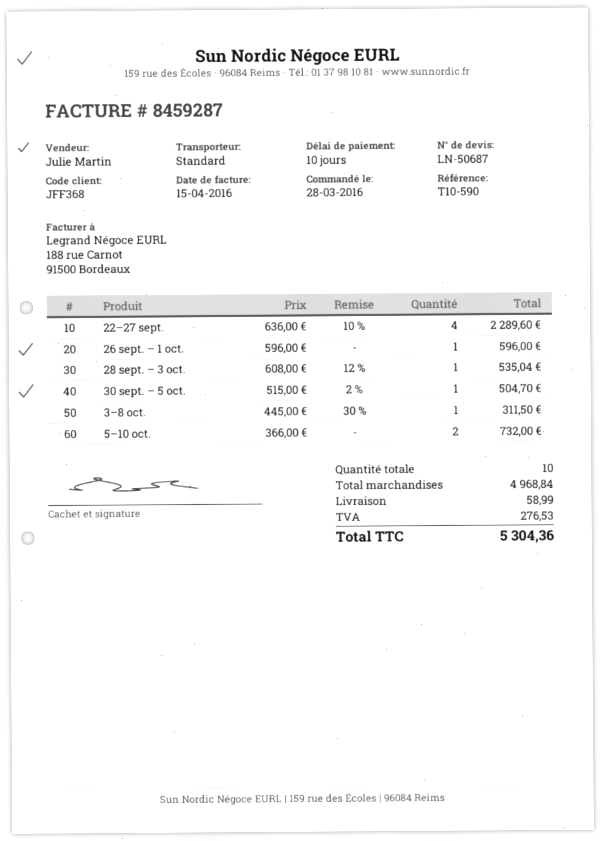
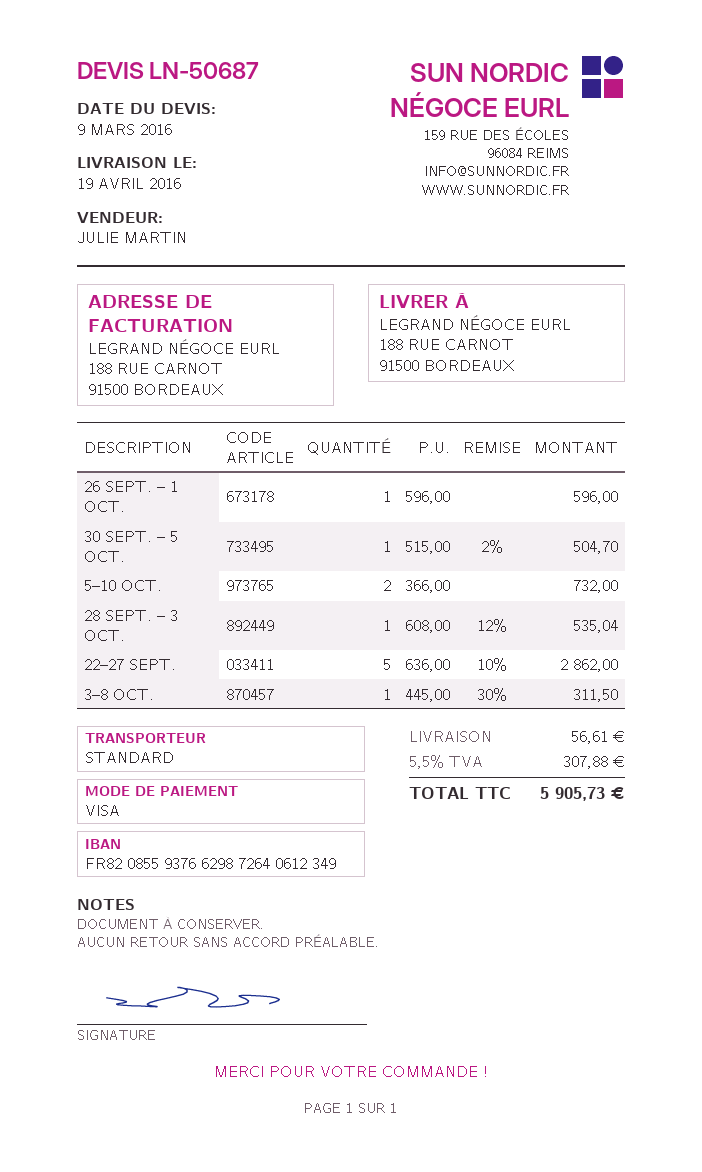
22–27 sept.: 4 x 636.00 - 10% = 2289.60 -> 5 x 636.00 - 10% = 2862.00
shipping: 58.99 -> 56.61
tax: 276.53 -> 307.88
total: 5304.36 -> 5905.73

